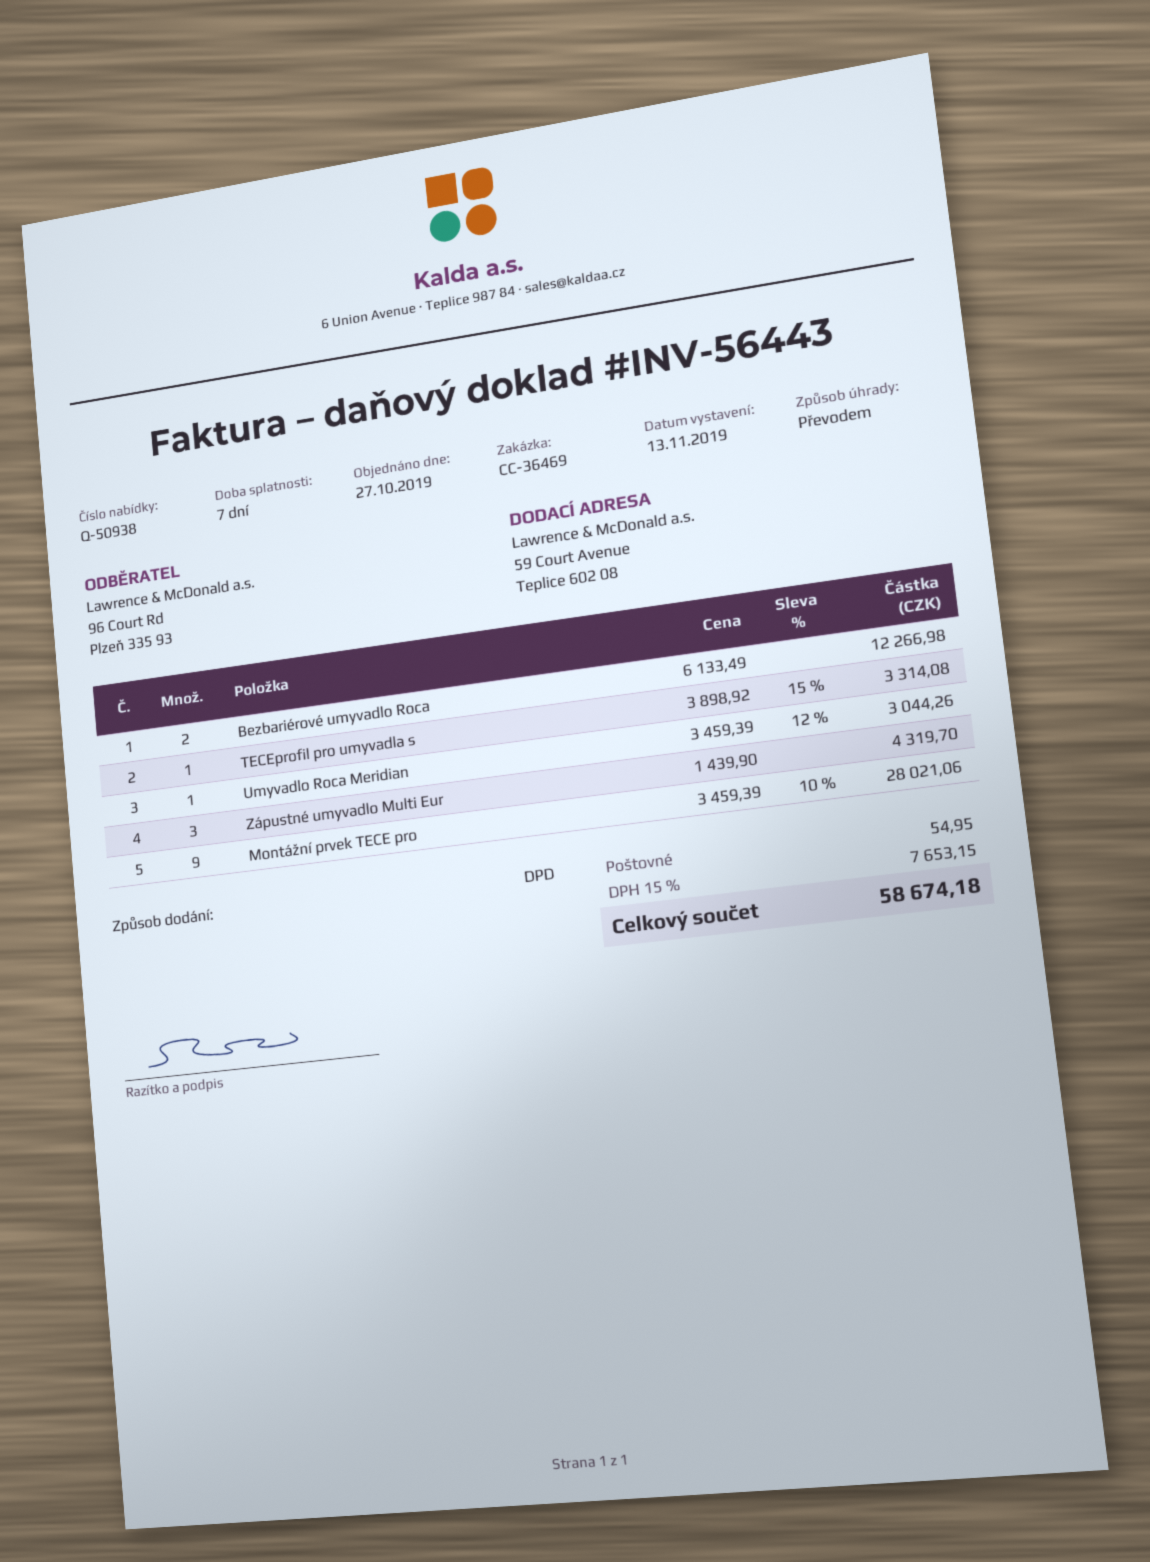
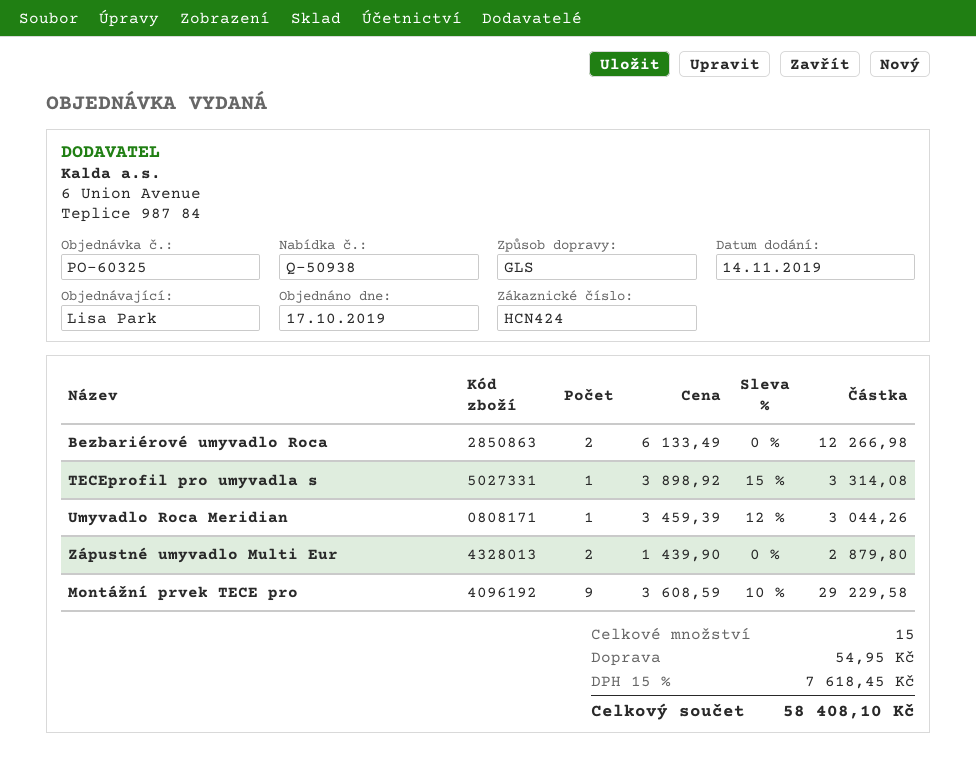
order date: 2019-10-27 -> 2019-10-17
shipping method: DPD -> GLS
Zápustné umyvadlo Multi Eur: 3 x 1439.90 = 4319.70 -> 2 x 1439.90 = 2879.80
Montážní prvek TECE pro: 9 x 3459.39 - 10% = 28021.06 -> 9 x 3608.59 - 10% = 29229.58
tax: 15% = 7653.15 -> 15% = 7618.45
total: 58674.18 -> 58408.10

